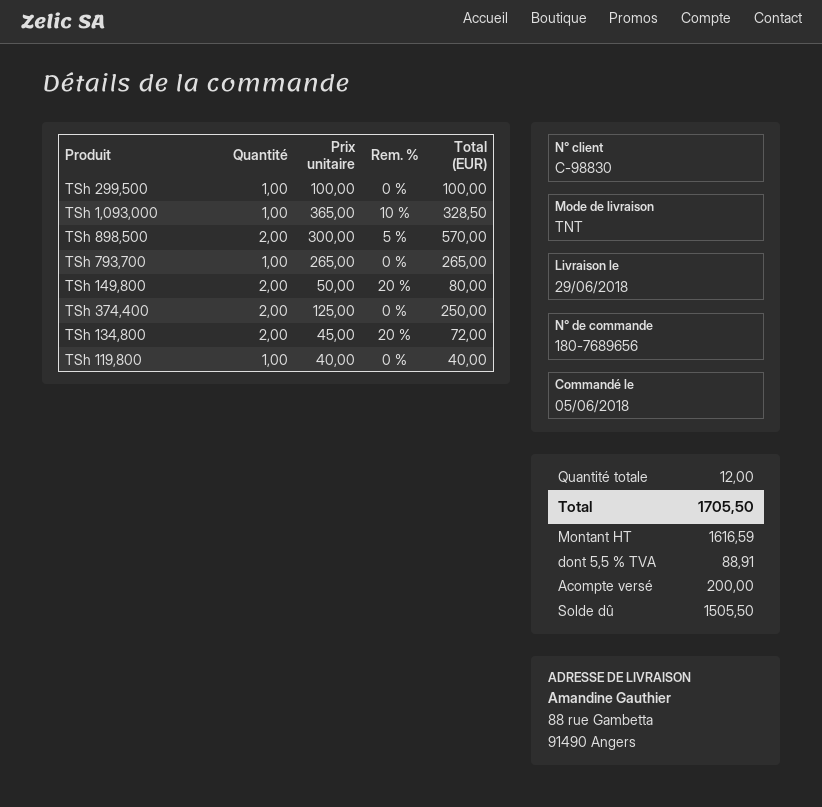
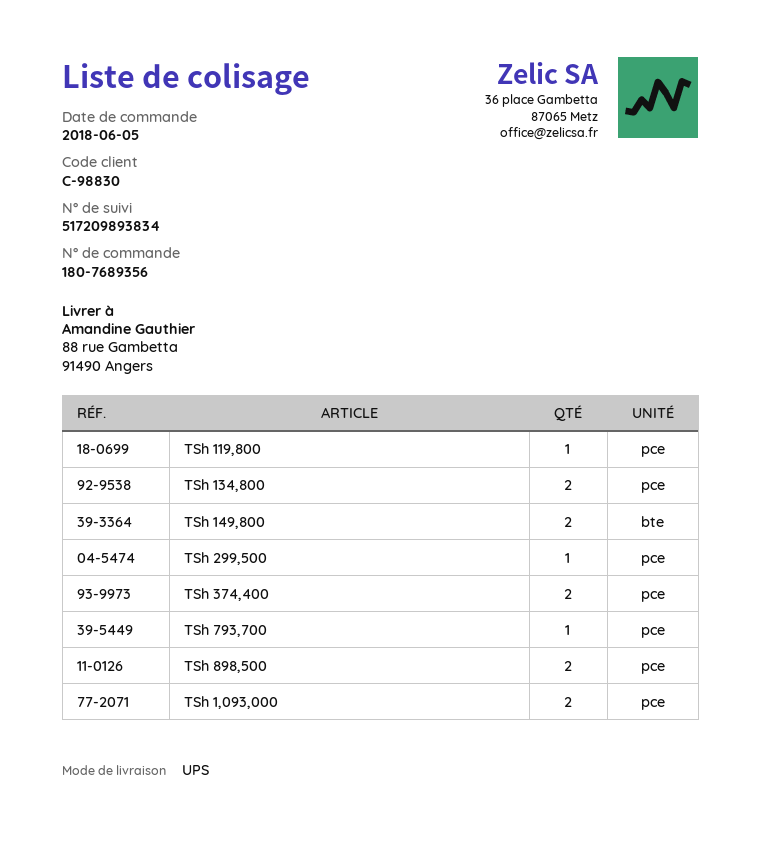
order number: 180-7689656 -> 180-7689356
shipping method: TNT -> UPS
TSh 1,093,000: 1 -> 2

